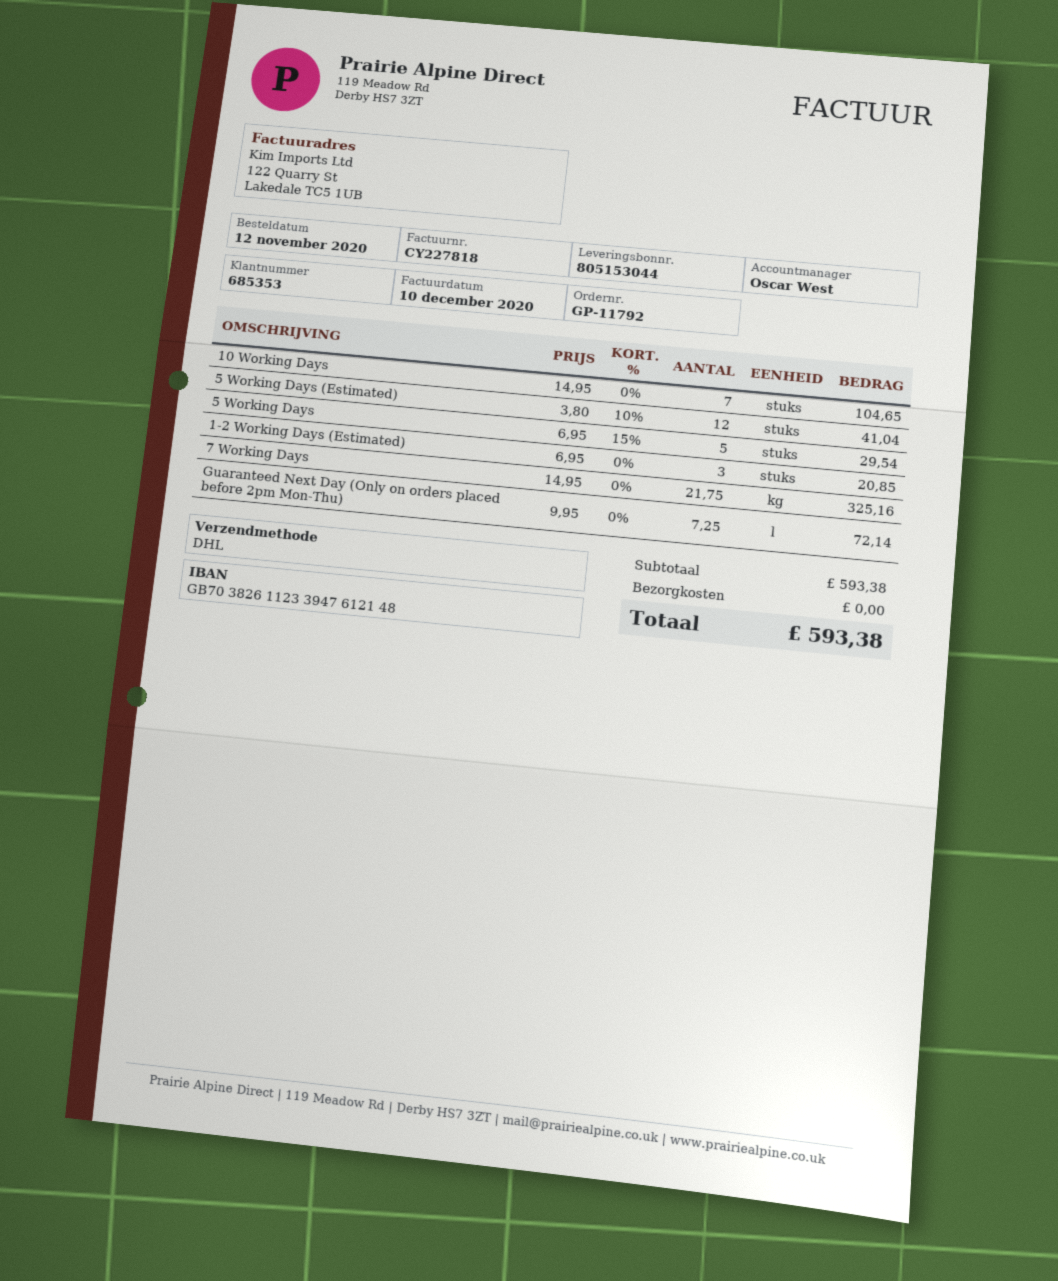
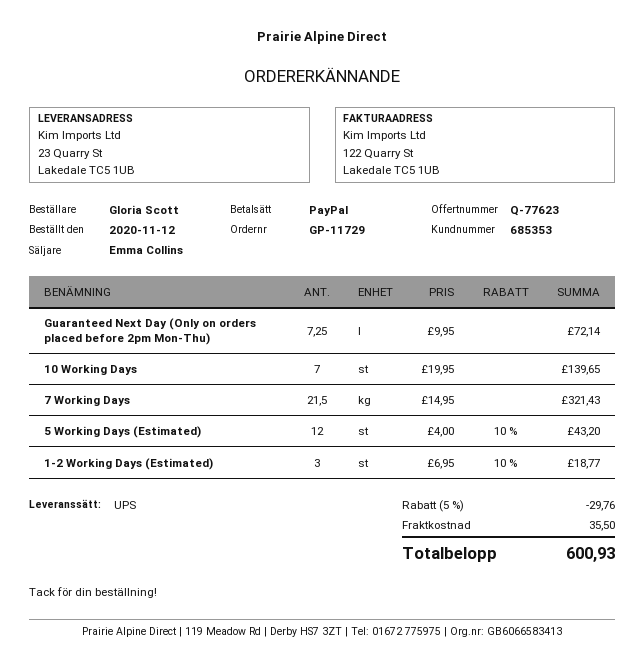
order number: GP-11792 -> GP-11729
sales rep: Oscar West -> Emma Collins
shipping method: DHL -> UPS
10 Working Days: 7 x 14.95 = 104.65 -> 7 x 19.95 = 139.65
5 Working Days (Estimated): 12 x 3.80 - 10% = 41.04 -> 12 x 4.00 - 10% = 43.20
5 Working Days: 5 x 6.95 - 15% = 29.54 -> none
1-2 Working Days (Estimated): 3 x 6.95 = 20.85 -> 3 x 6.95 - 10% = 18.77
7 Working Days: 21.75 x 14.95 = 325.16 -> 21.5 x 14.95 = 321.43
discount: none -> 5% = 29.76
shipping: 0.00 -> 35.50
total: 593.38 -> 600.93

